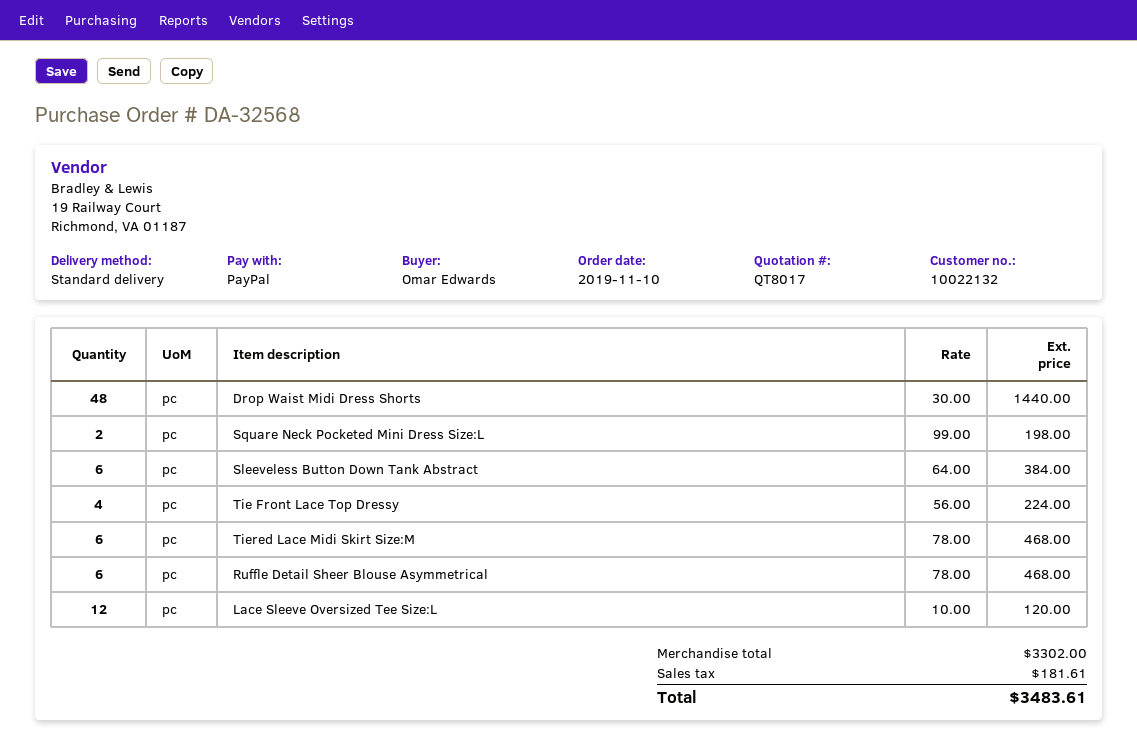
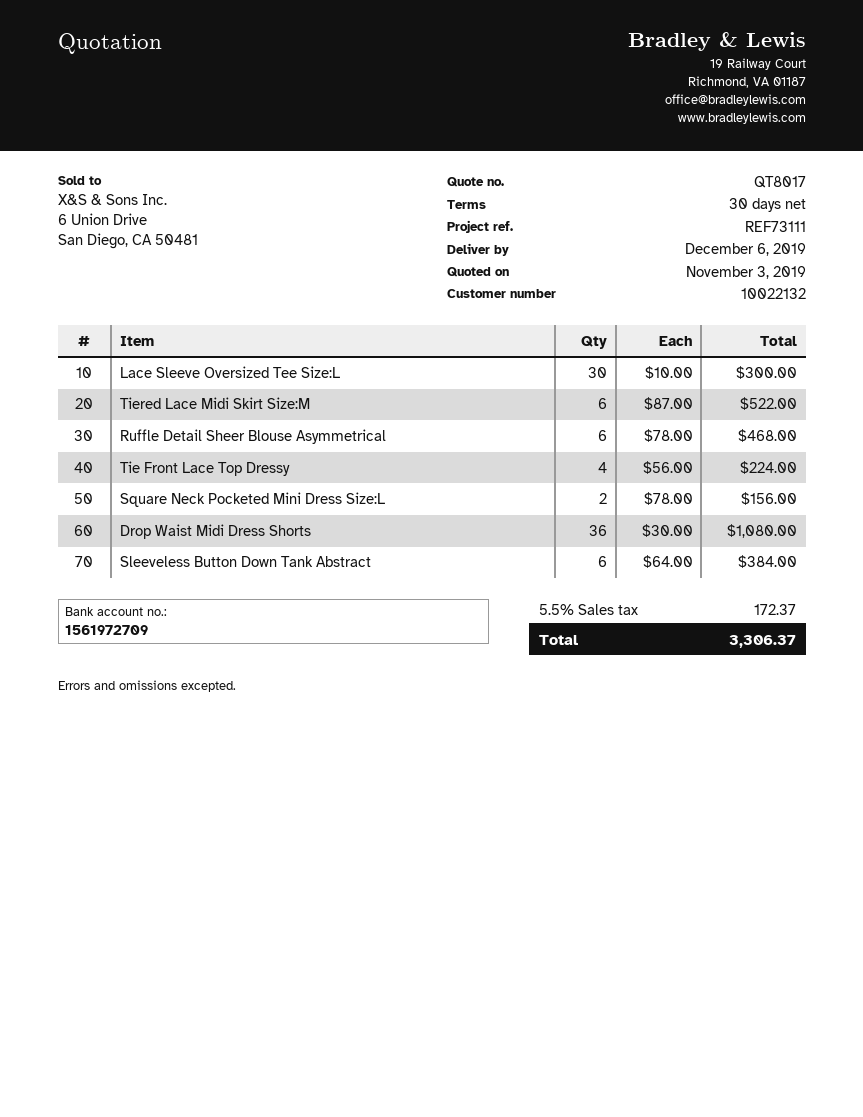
Drop Waist Midi Dress Shorts: 48 x 30.00 = 1440.00 -> 36 x 30.00 = 1080.00
Square Neck Pocketed Mini Dress Size:L: 2 x 99.00 = 198.00 -> 2 x 78.00 = 156.00
Tiered Lace Midi Skirt Size:M: 6 x 78.00 = 468.00 -> 6 x 87.00 = 522.00
Lace Sleeve Oversized Tee Size:L: 12 x 10.00 = 120.00 -> 30 x 10.00 = 300.00
tax: 181.61 -> 172.37
total: 3483.61 -> 3306.37

